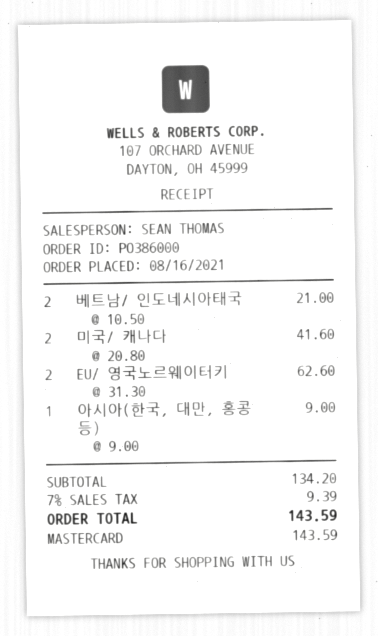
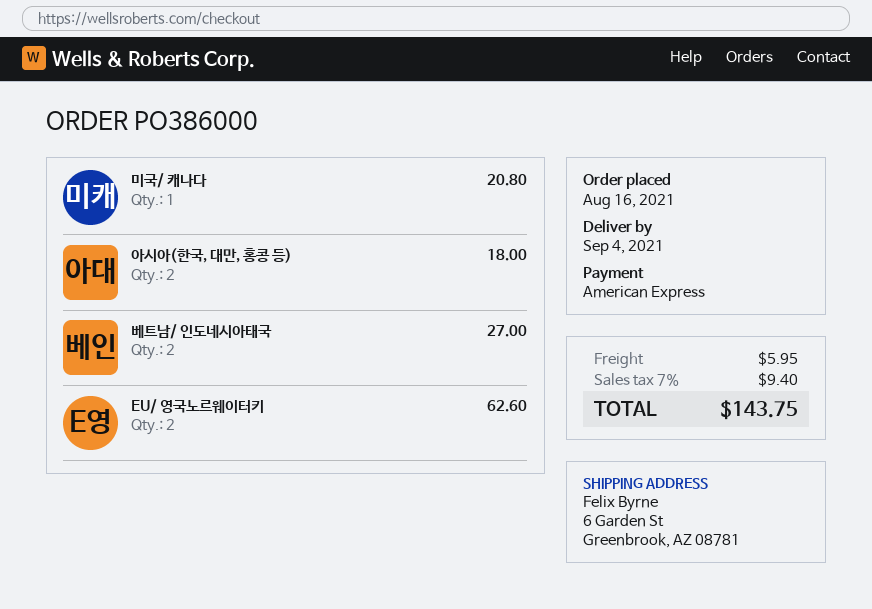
payment method: Mastercard -> American Express
베트남/ 인도네시아태국: 2 for 21.00 -> 2 for 27.00
미국/ 캐나다: 2 for 41.60 -> 1 for 20.80
아시아(한국, 대만, 홍콩 등): 1 for 9.00 -> 2 for 18.00
shipping: none -> 5.95
tax: 7% = 9.39 -> 7% = 9.40
total: 143.59 -> 143.75

